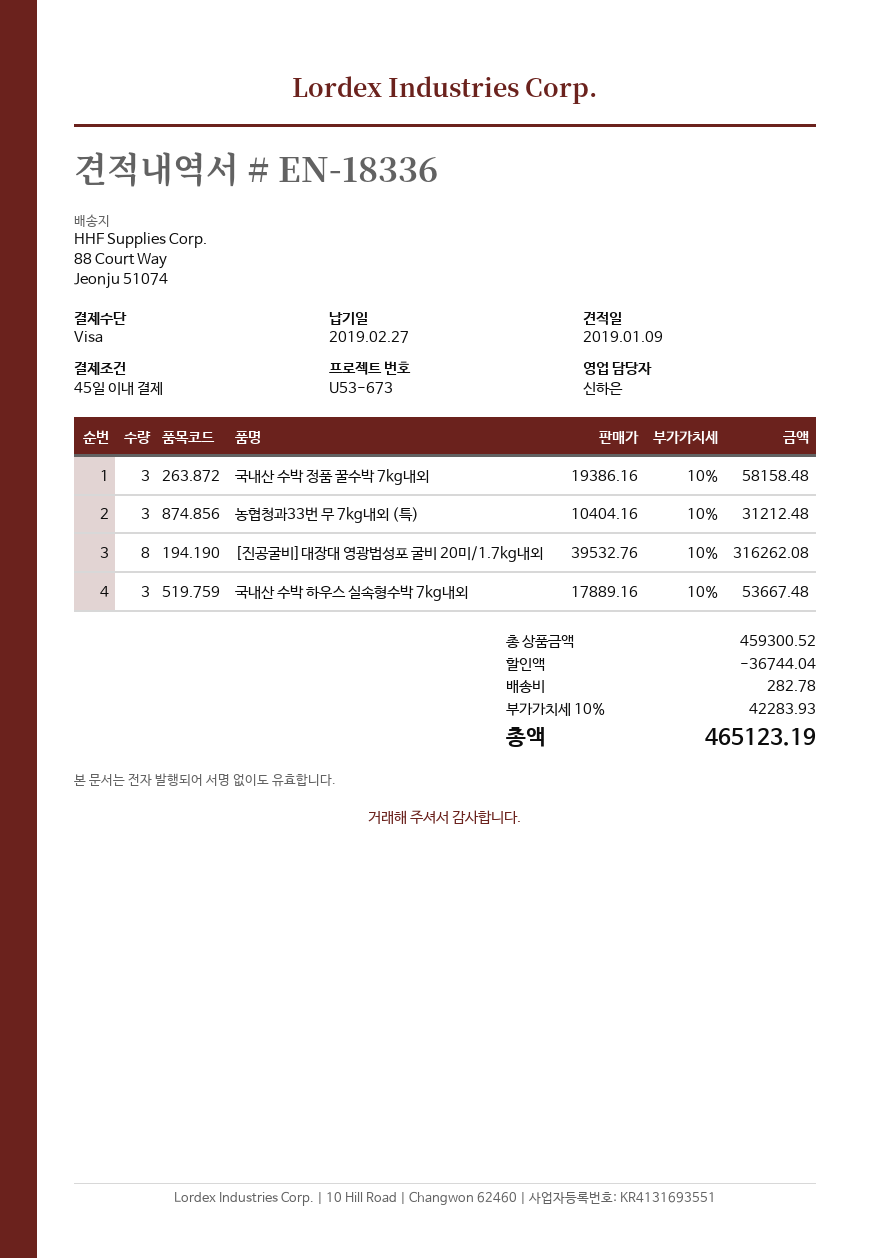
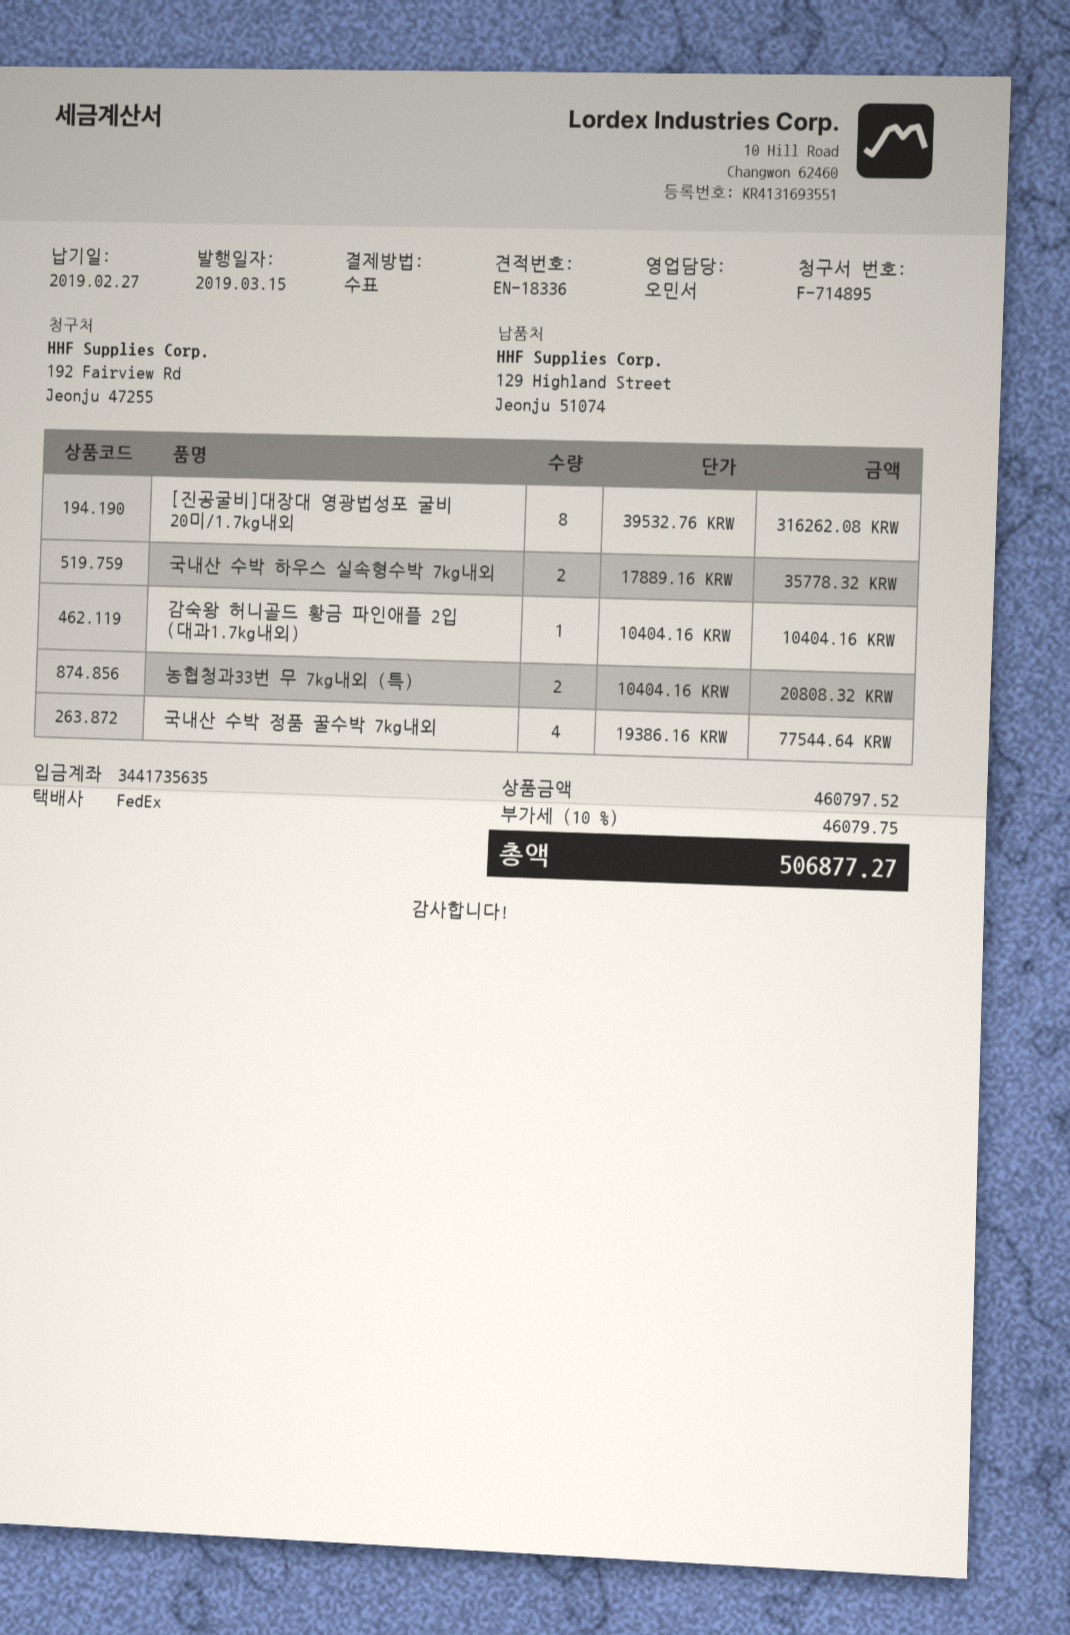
sales rep: 신하은 -> 오민서
payment method: Visa -> cheque
ship to: 88 Court Way, Jeonju 51074 -> 129 Highland Street, Jeonju 51074
국내산 수박 정품 꿀수박 7kg내외: 3 x 19386.16 = 58158.48 -> 4 x 19386.16 = 77544.64
농협청과33번 무 7kg내외 (특): 3 x 10404.16 = 31212.48 -> 2 x 10404.16 = 20808.32
국내산 수박 하우스 실속형수박 7kg내외: 3 x 17889.16 = 53667.48 -> 2 x 17889.16 = 35778.32
감숙왕 허니골드 황금 파인애플 2입 (대과1.7kg내외): none -> 1 x 10404.16 = 10404.16
subtotal: 459300.52 -> 460797.52
discount: 36744.04 -> none
shipping: 282.78 -> none
tax: 10% = 42283.93 -> 10% = 46079.75
total: 465123.19 -> 506877.27

